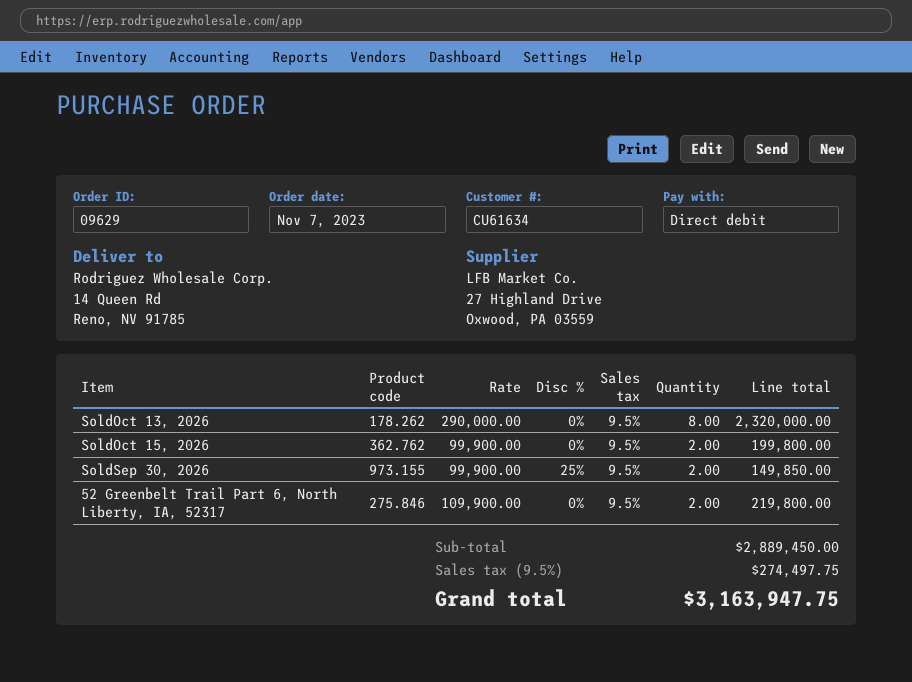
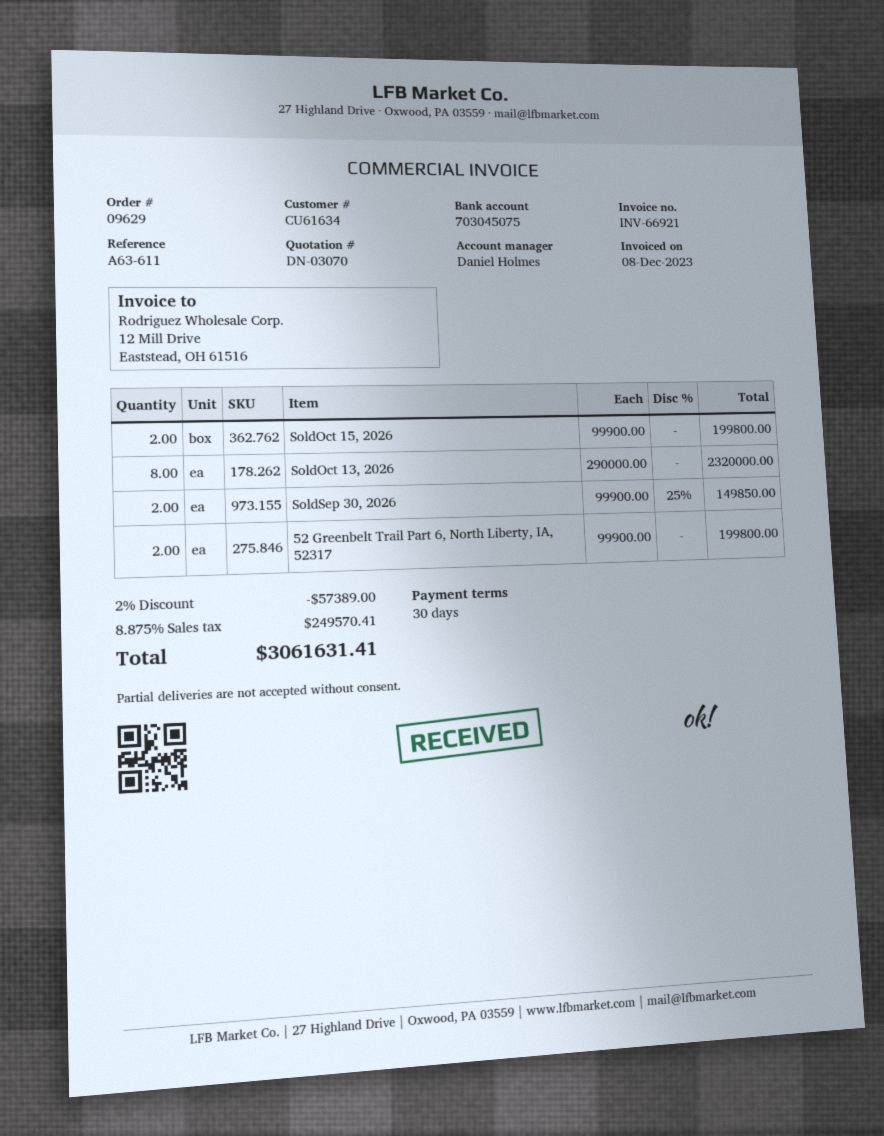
52 Greenbelt Trail Part 6, North Liberty, IA, 52317: 2 x 109900.00 = 219800.00 -> 2 x 99900.00 = 199800.00
discount: none -> 2% = 57389.00
tax: 9.5% = 274497.75 -> 8.875% = 249570.41
total: 3163947.75 -> 3061631.41

